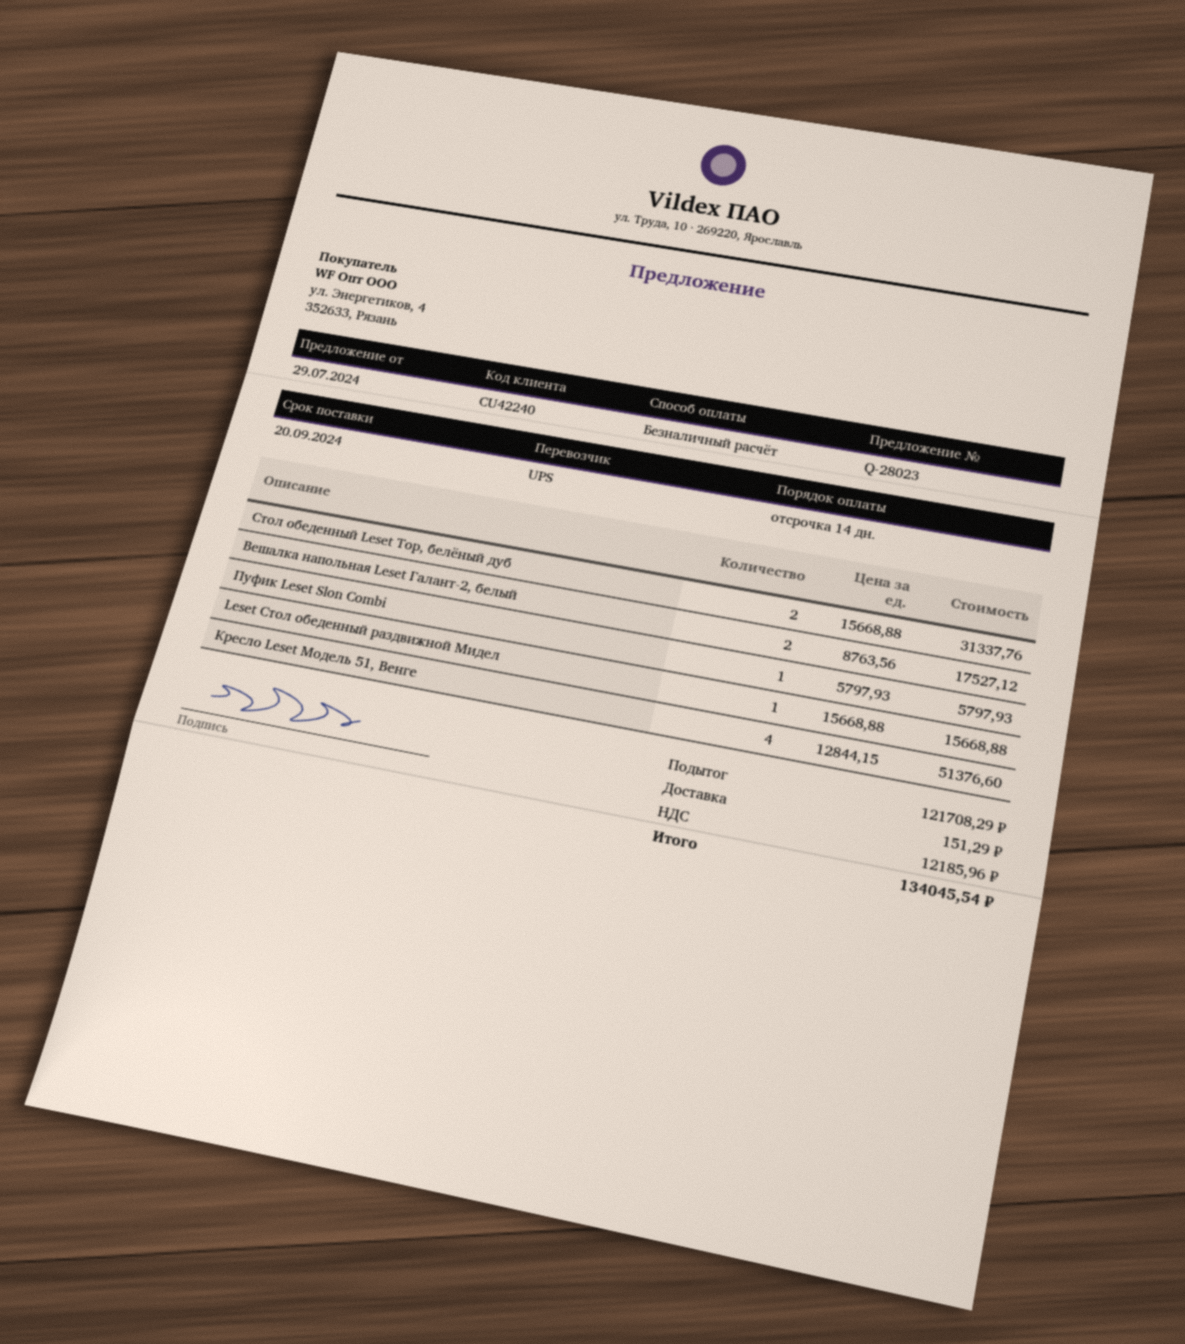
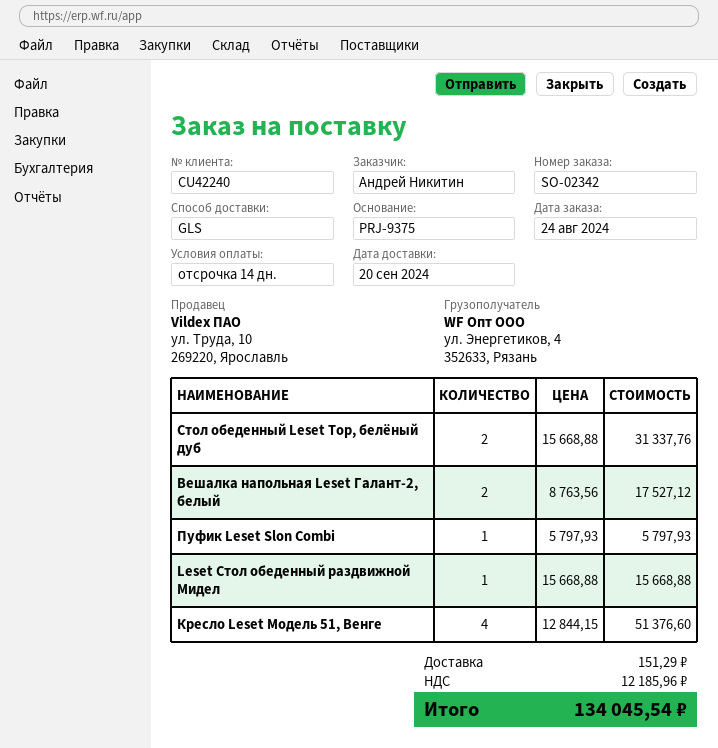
shipping method: UPS -> GLS

